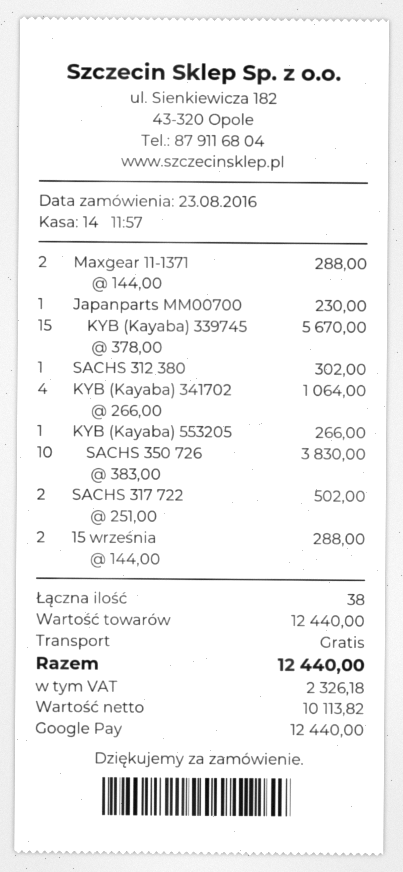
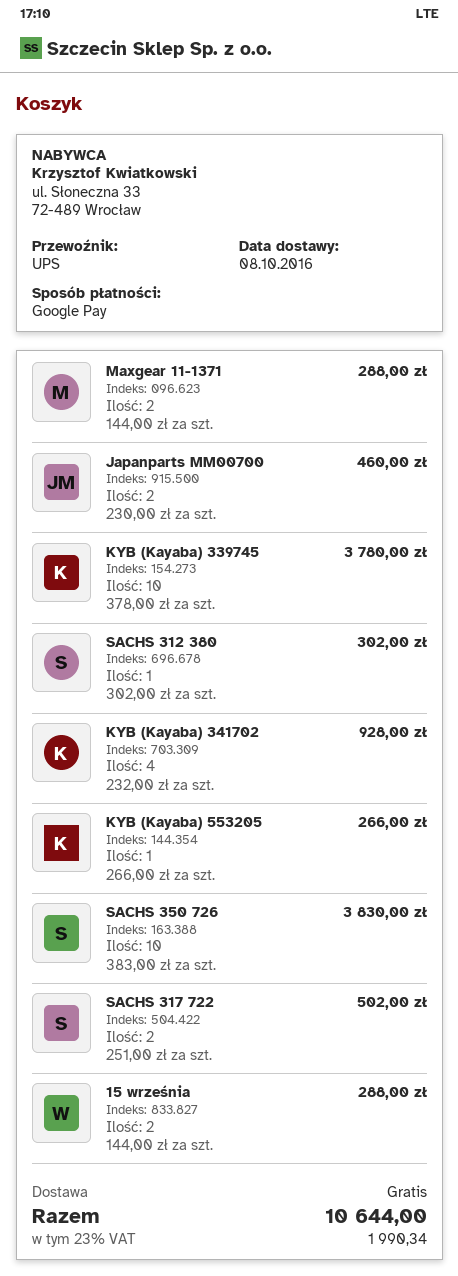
Japanparts MM00700: 1 x 230.00 = 230.00 -> 2 x 230.00 = 460.00
KYB (Kayaba) 339745: 15 x 378.00 = 5670.00 -> 10 x 378.00 = 3780.00
KYB (Kayaba) 341702: 4 x 266.00 = 1064.00 -> 4 x 232.00 = 928.00
tax: 2326.18 -> 1990.34
total: 12440.00 -> 10644.00

